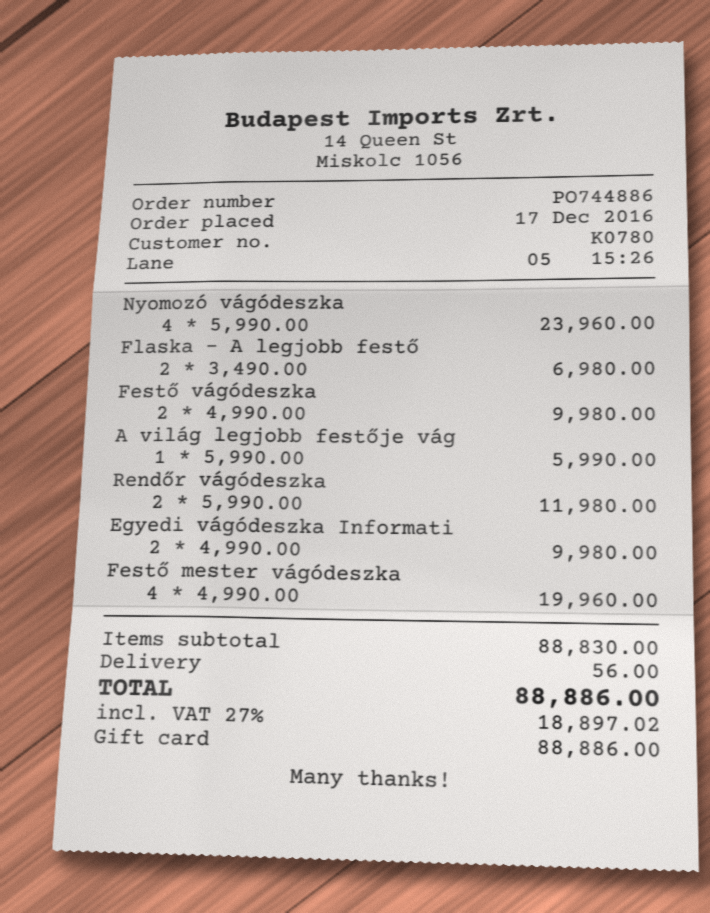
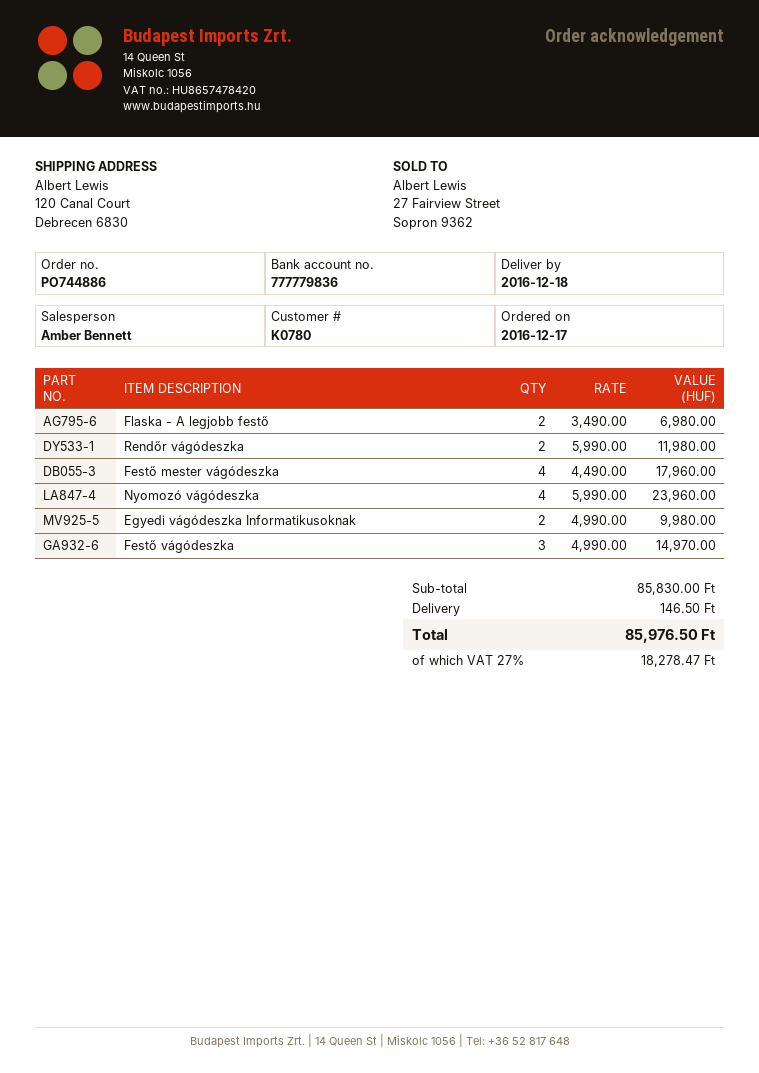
Festő vágódeszka: 2 x 4990.00 = 9980.00 -> 3 x 4990.00 = 14970.00
A világ legjobb festője vág: 1 x 5990.00 = 5990.00 -> none
Festő mester vágódeszka: 4 x 4990.00 = 19960.00 -> 4 x 4490.00 = 17960.00
subtotal: 88830.00 -> 85830.00
shipping: 56.00 -> 146.50
tax: 27% = 18897.02 -> 27% = 18278.47
total: 88886.00 -> 85976.50

